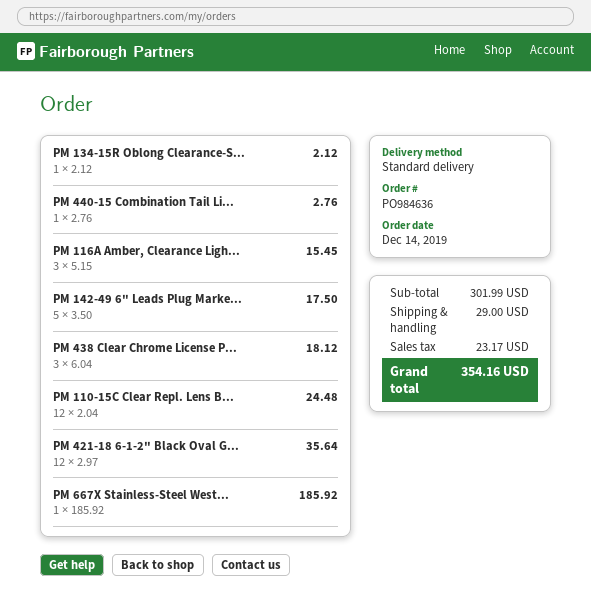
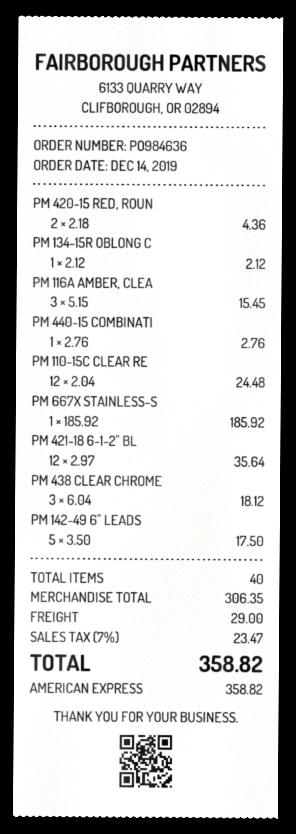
PM 420-15 RED, ROUN: none -> 2 x 2.18 = 4.36
subtotal: 301.99 -> 306.35
tax: 23.17 -> 23.47
total: 354.16 -> 358.82

